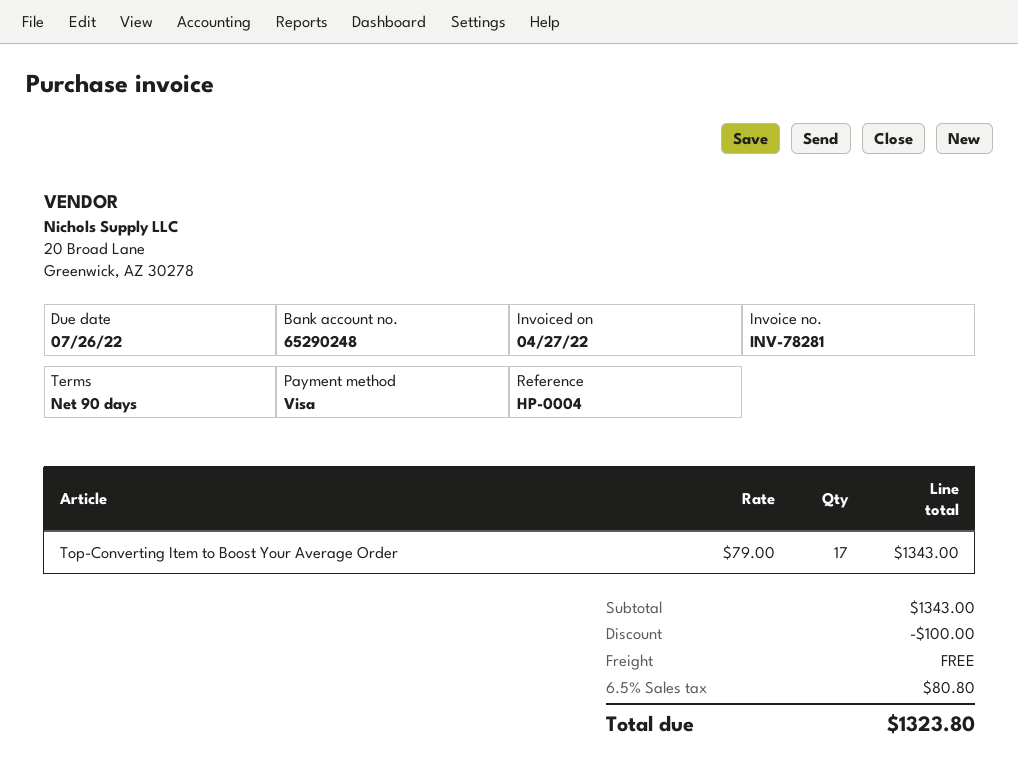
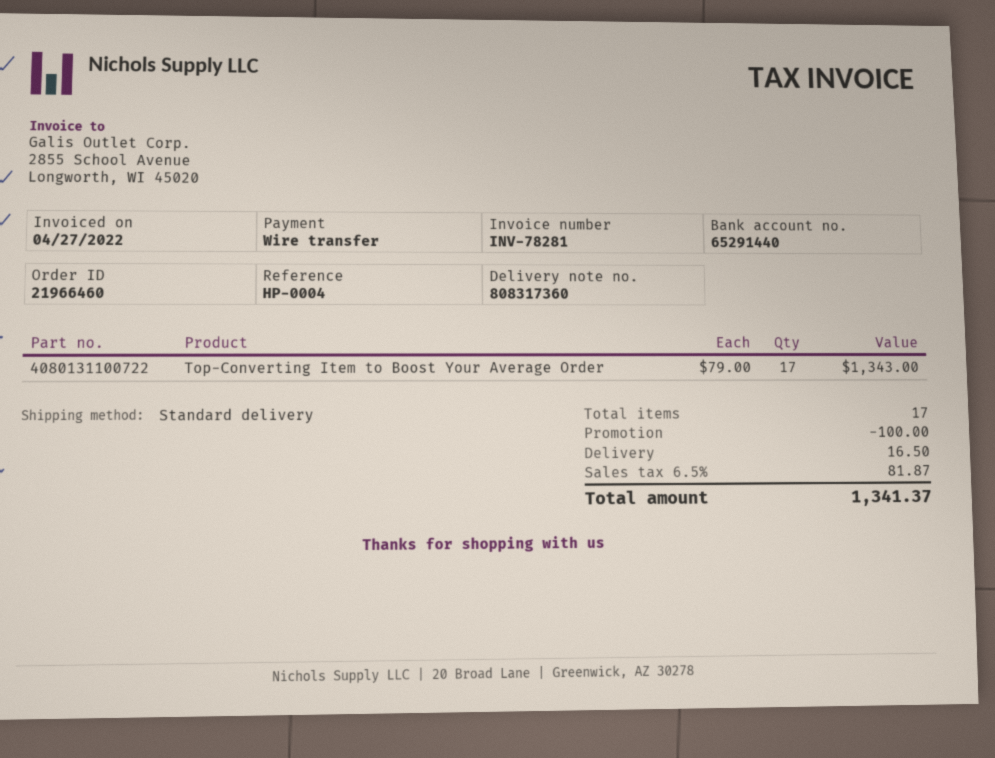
payment method: Visa -> bank transfer
bank account: 65290248 -> 65291440
shipping: 0.00 -> 16.50
tax: 6.5% = 80.80 -> 6.5% = 81.87
total: 1323.80 -> 1341.37

